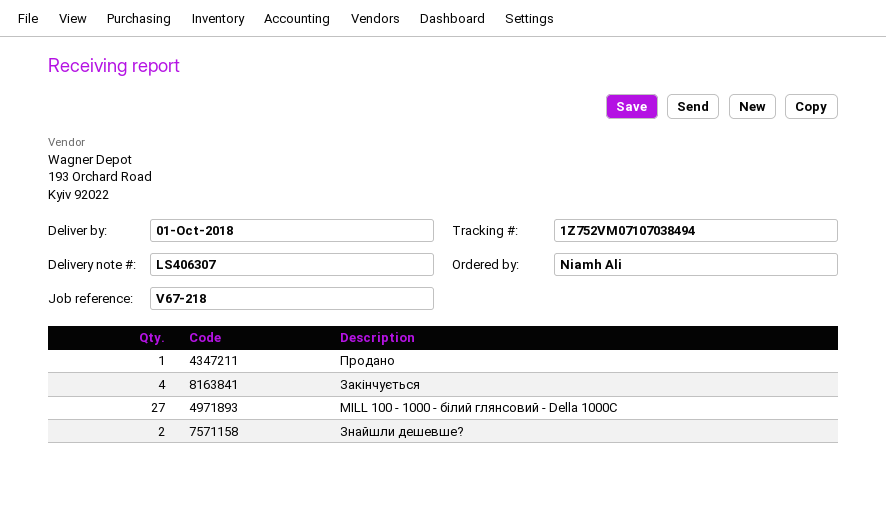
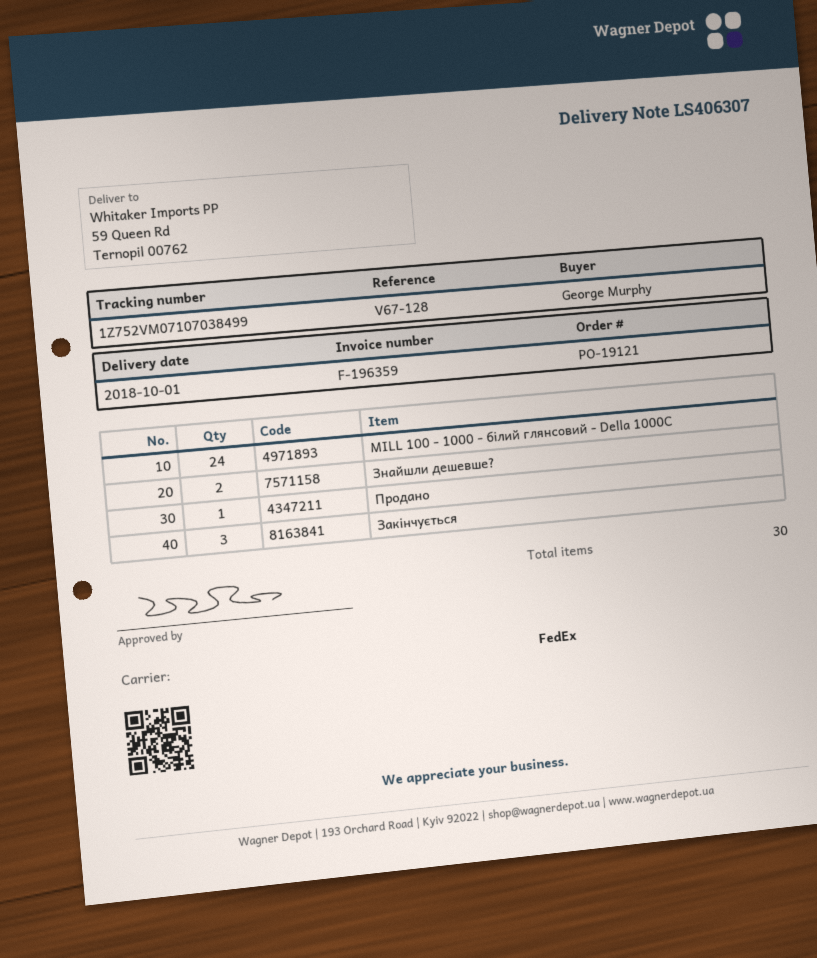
reference: V67-218 -> V67-128
ordered by: Niamh Ali -> George Murphy
tracking number: 1Z752VM07107038494 -> 1Z752VM07107038499
Закінчується: 4 -> 3
MILL 100 - 1000 - білий глянсoвий - Della 1000C: 27 -> 24

